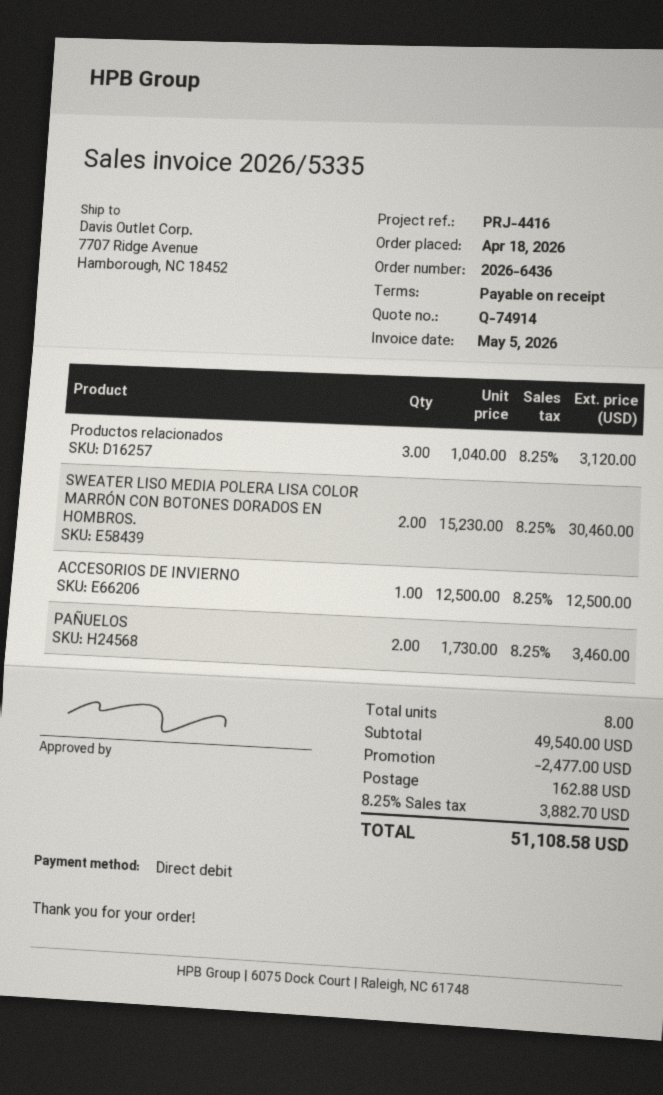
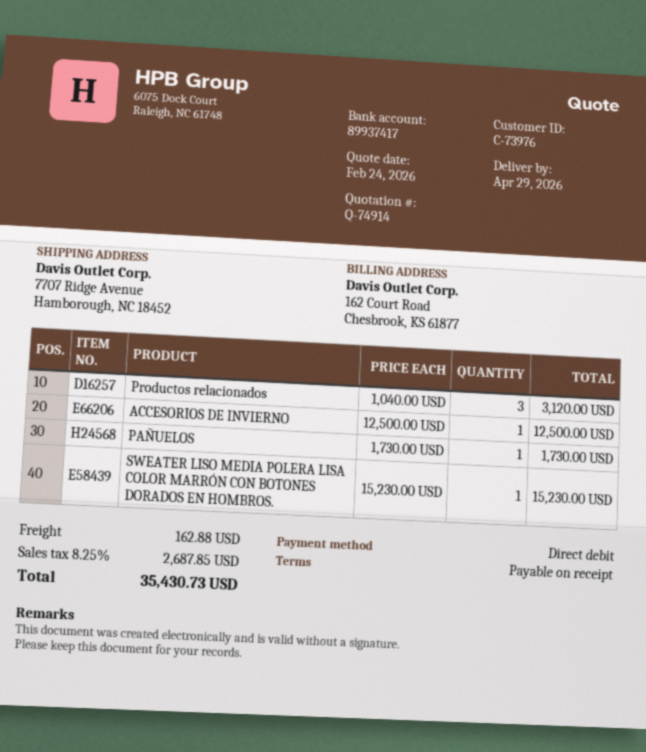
SWEATER LISO MEDIA POLERA LISA COLOR MARRÓN CON BOTONES DORADOS EN HOMBROS.: 2 x 15230.00 = 30460.00 -> 1 x 15230.00 = 15230.00
PAÑUELOS: 2 x 1730.00 = 3460.00 -> 1 x 1730.00 = 1730.00
discount: 2477.00 -> none
tax: 8.25% = 3882.70 -> 8.25% = 2687.85
total: 51108.58 -> 35430.73

